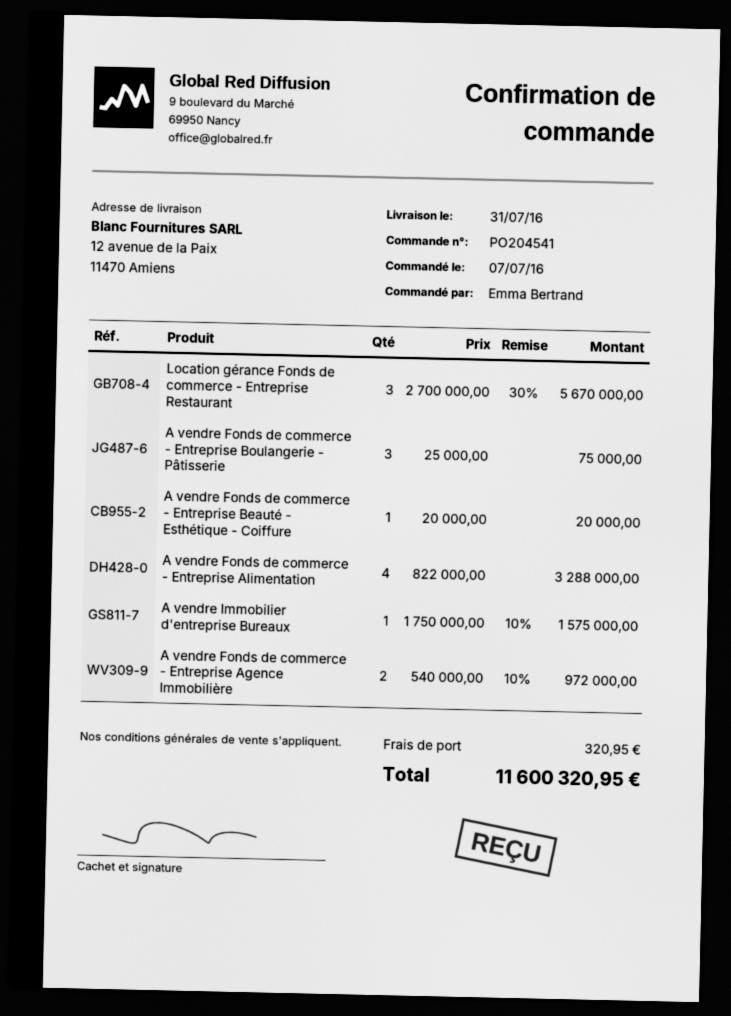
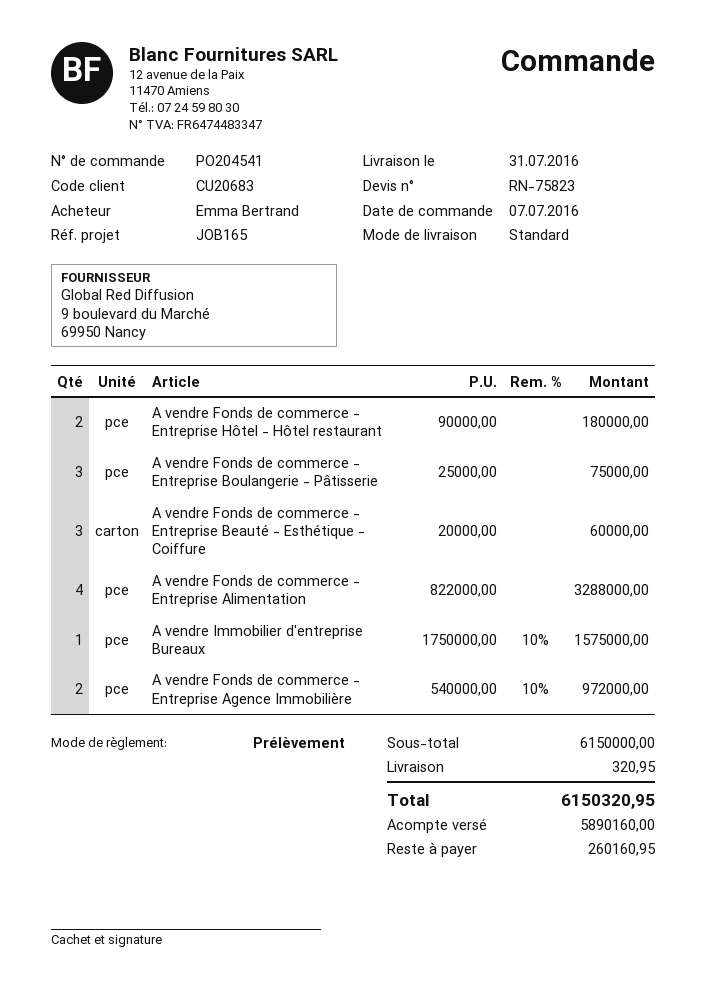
Location gérance Fonds de commerce - Entreprise Restaurant: 3 x 2700000.00 - 30% = 5670000.00 -> none
A vendre Fonds de commerce - Entreprise Beauté - Esthétique - Coiffure: 1 x 20000.00 = 20000.00 -> 3 x 20000.00 = 60000.00
A vendre Fonds de commerce - Entreprise Hôtel - Hôtel restaurant: none -> 2 x 90000.00 = 180000.00
total: 11600320.95 -> 6150320.95

